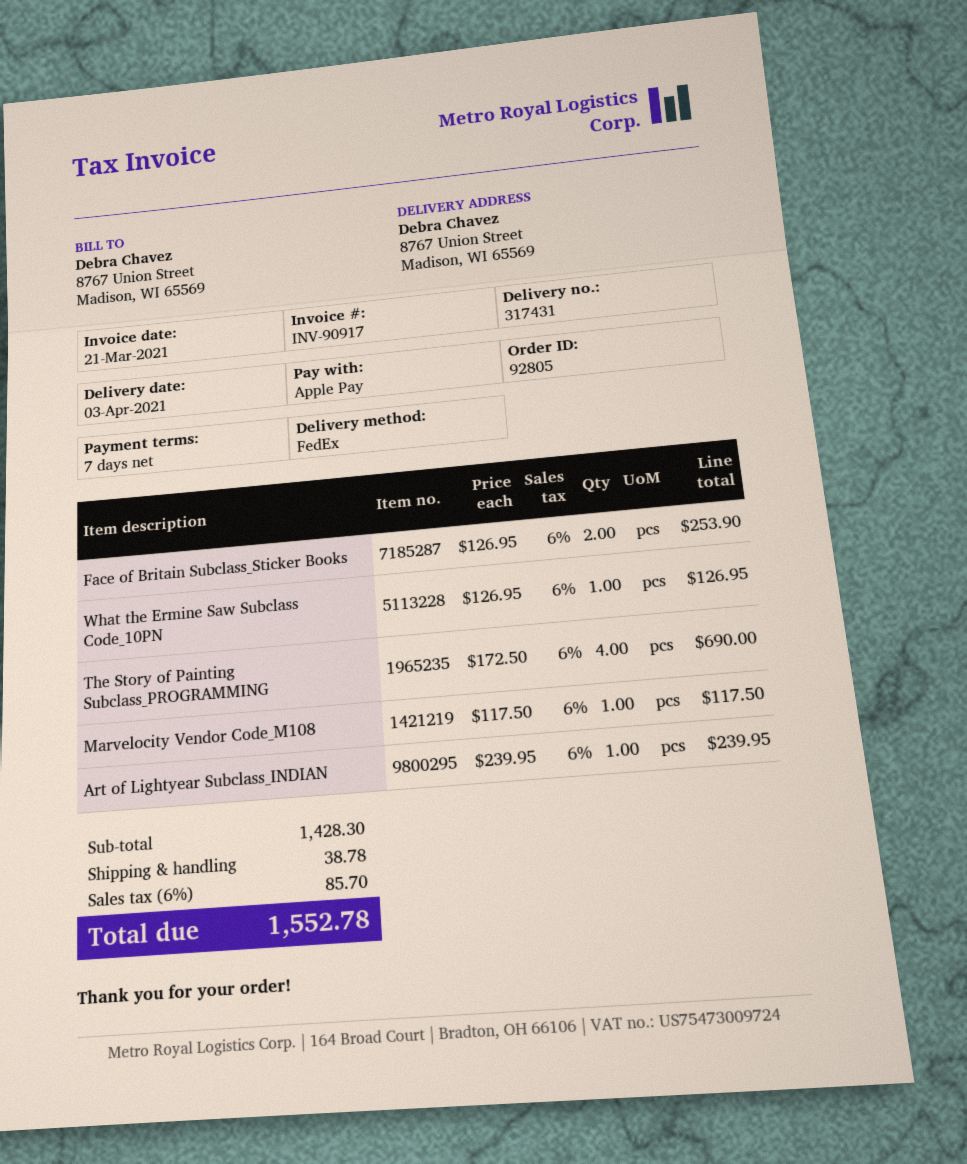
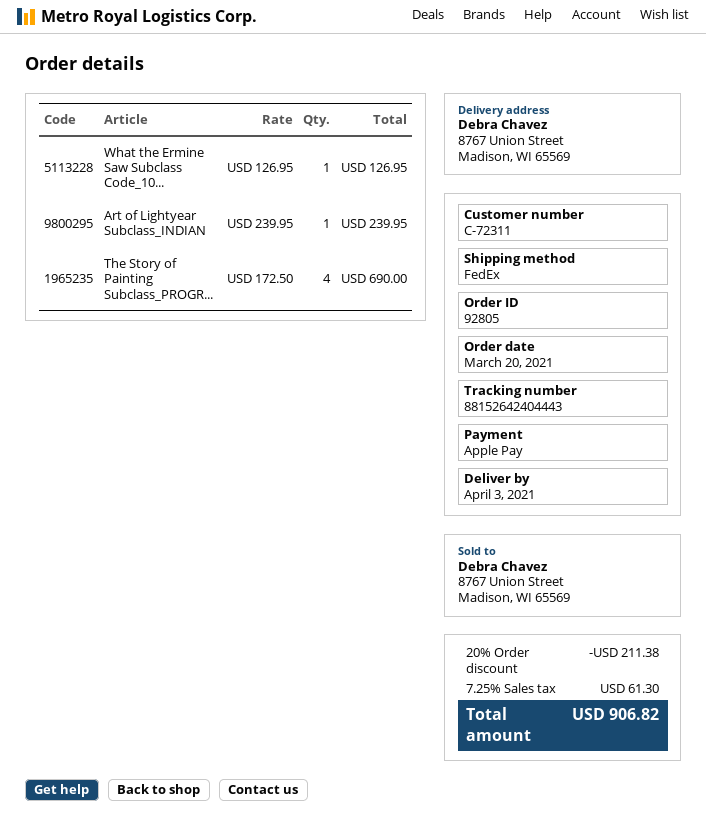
Face of Britain Subclass_Sticker Books: 2 x 126.95 = 253.90 -> none
Marvelocity Vendor Code_M108: 1 x 117.50 = 117.50 -> none
discount: none -> 20% = 211.38
shipping: 38.78 -> none
tax: 6% = 85.70 -> 7.25% = 61.30
total: 1552.78 -> 906.82

